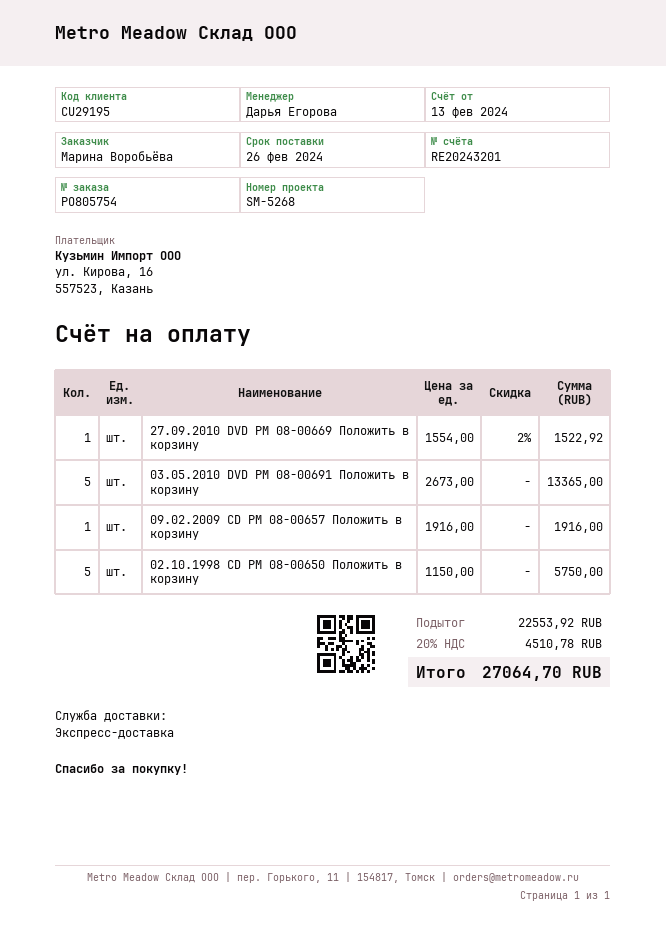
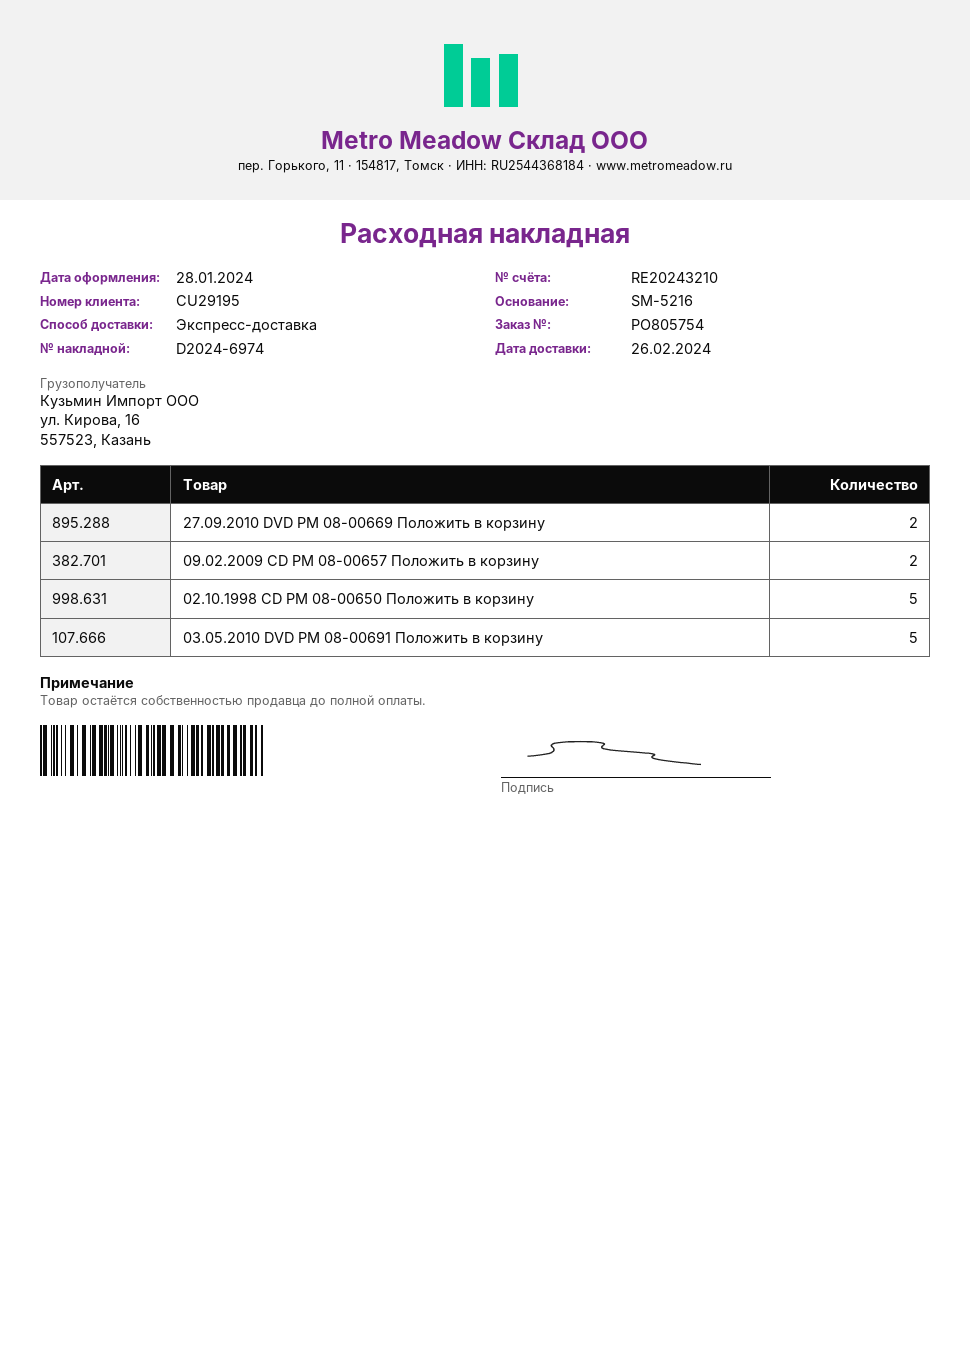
invoice number: RE20243201 -> RE20243210
reference: SM-5268 -> SM-5216
27.09.2010 DVD PM 08-00669 Положить в корзину: 1 -> 2
09.02.2009 CD PM 08-00657 Положить в корзину: 1 -> 2

